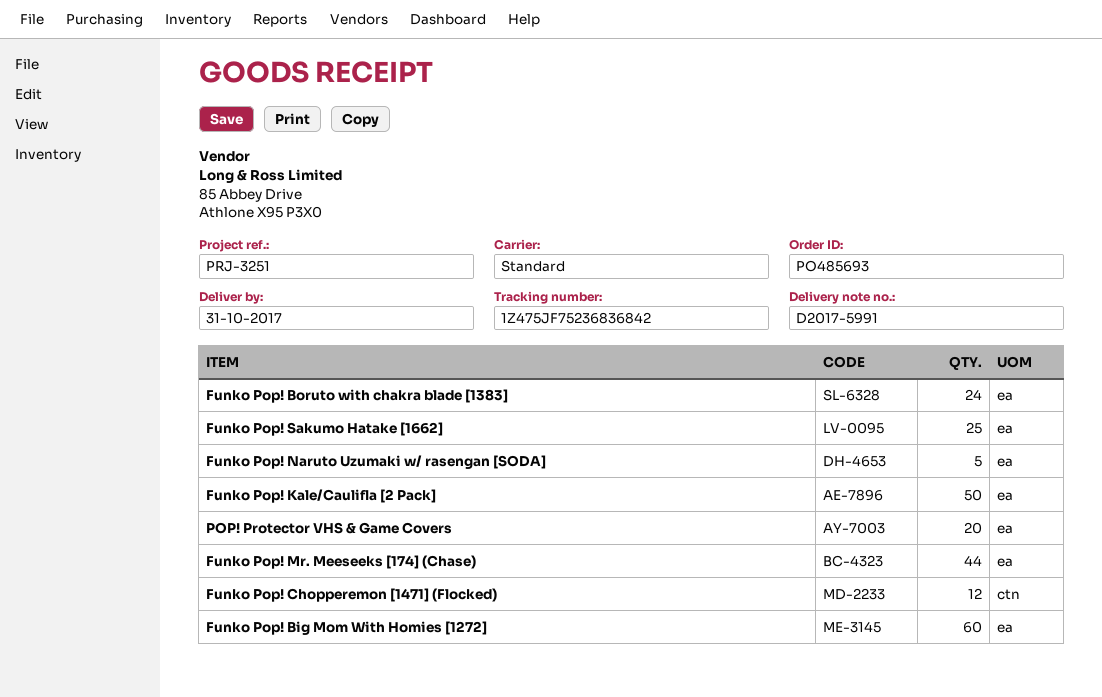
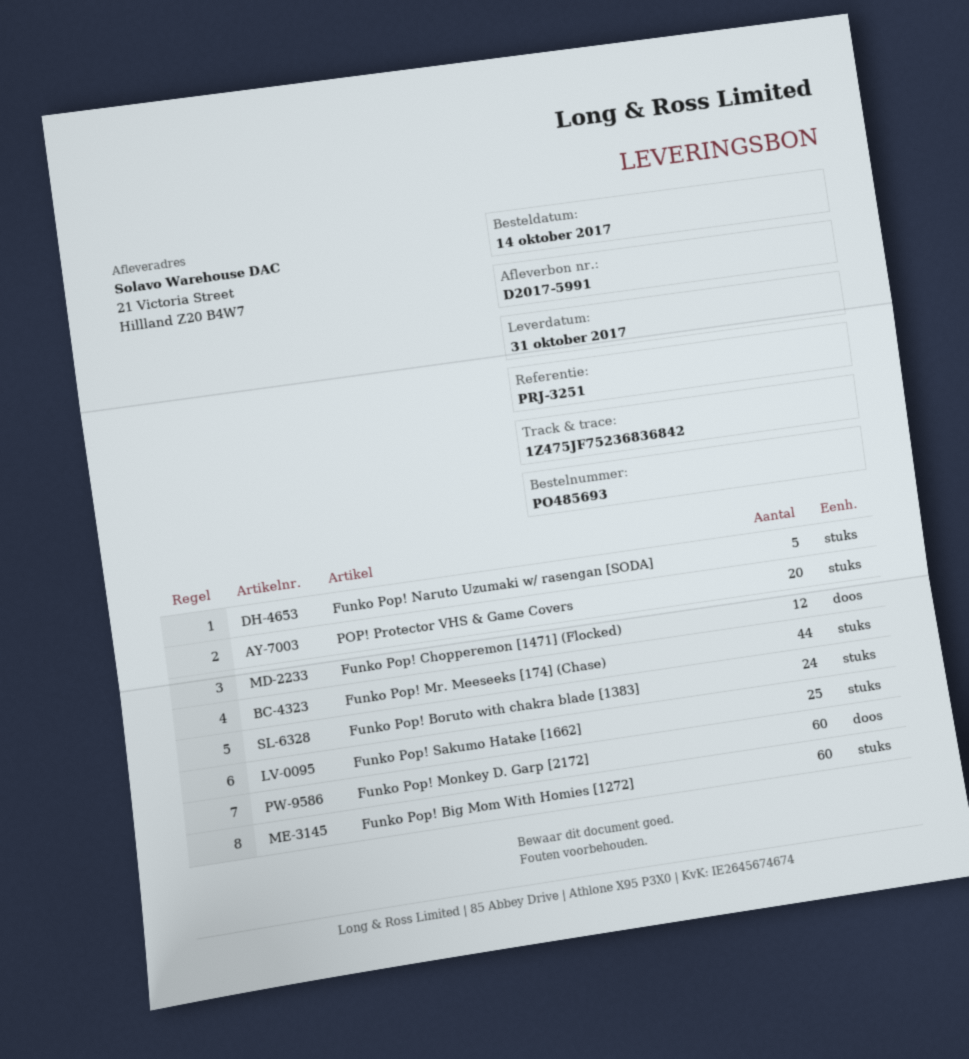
Funko Pop! Kale/Caulifla [2 Pack]: 50 -> none
Funko Pop! Monkey D. Garp [2172]: none -> 60

